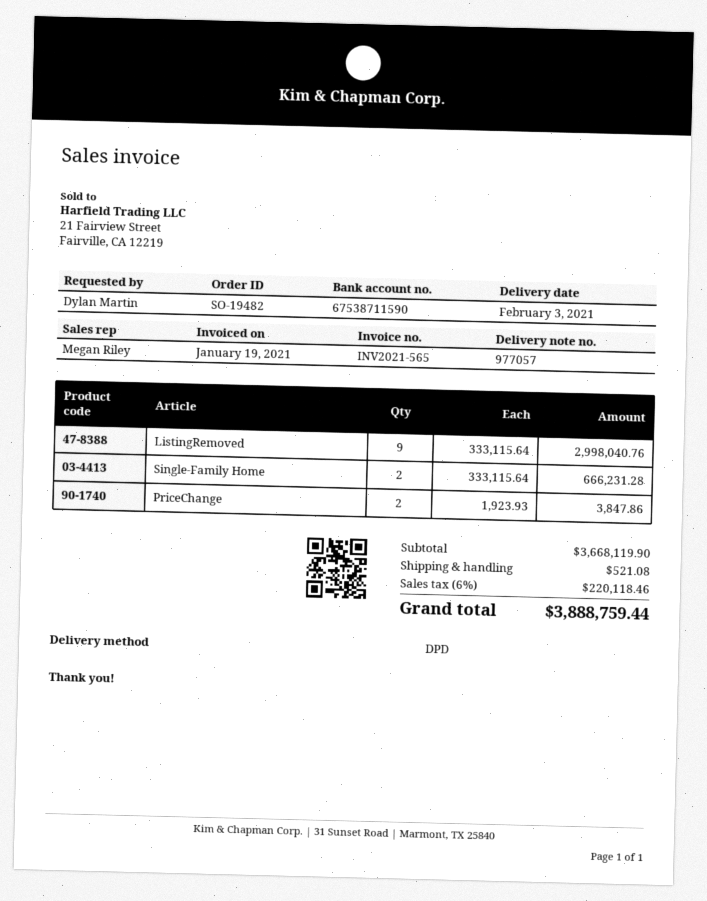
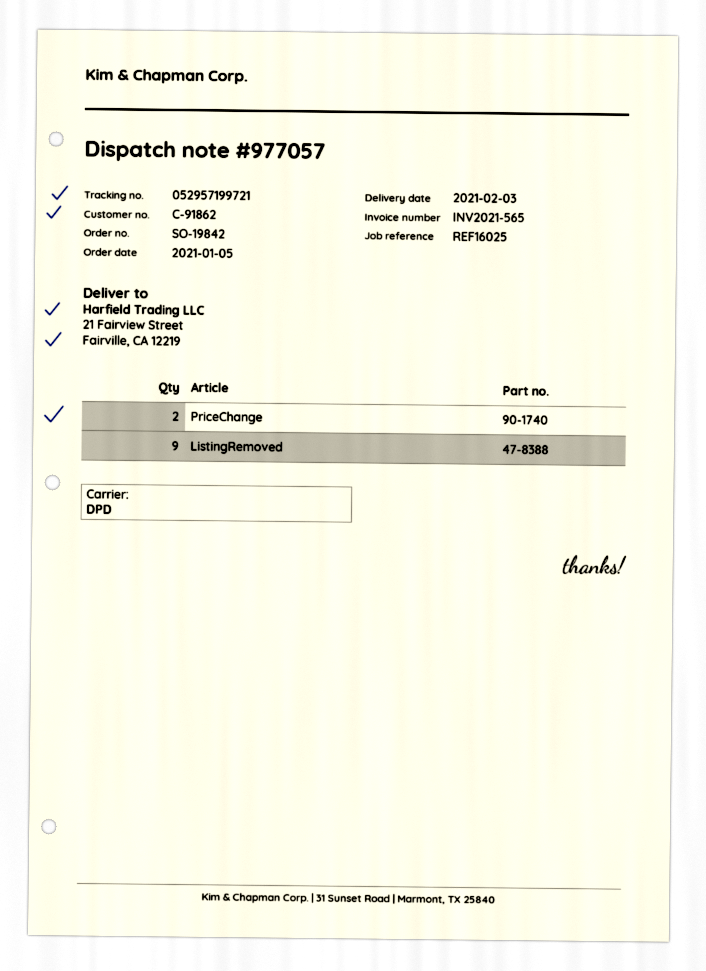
order number: SO-19482 -> SO-19842
Single-Family Home: 2 -> none

